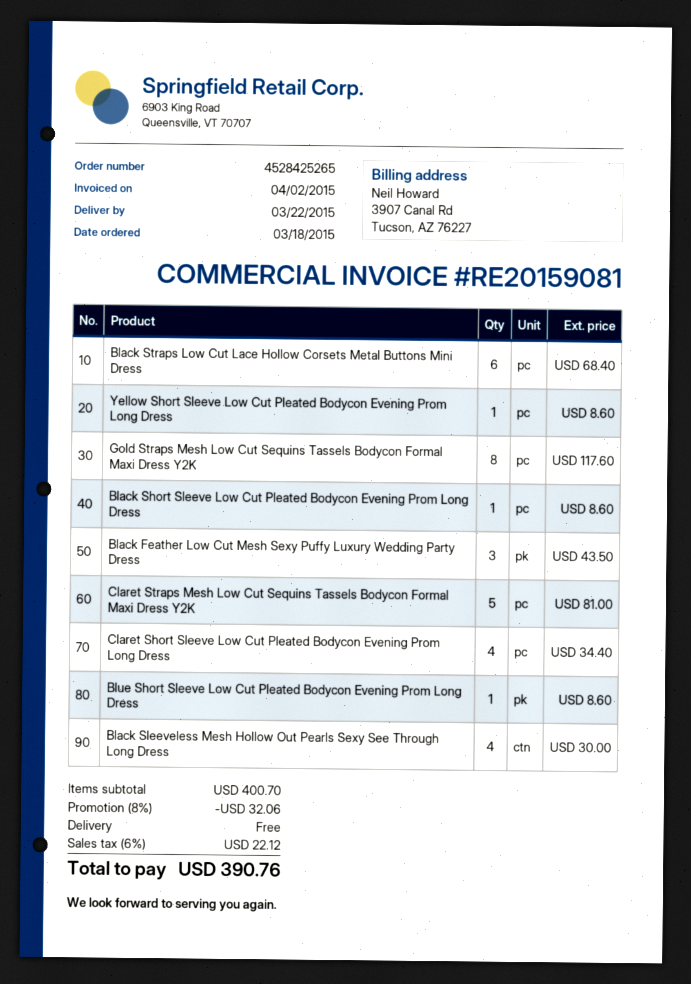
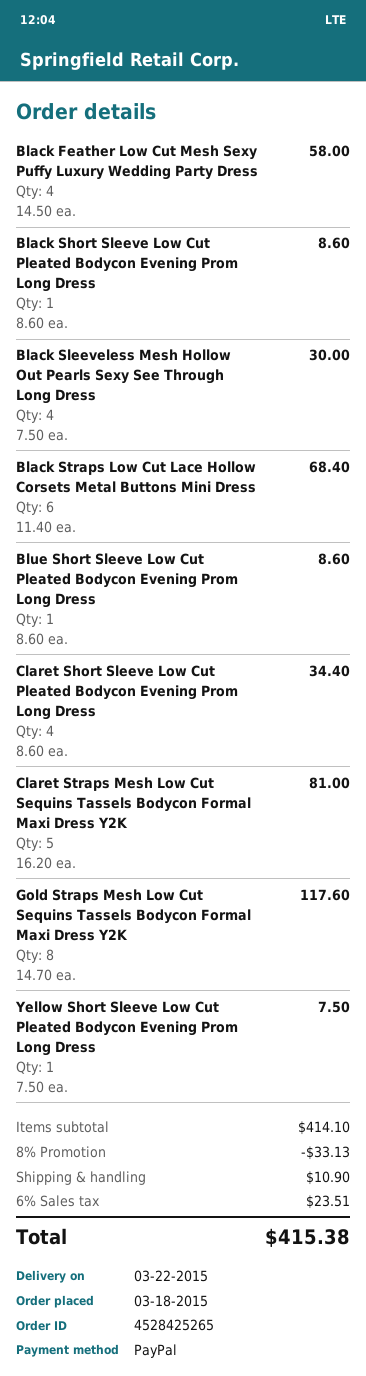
Yellow Short Sleeve Low Cut Pleated Bodycon Evening Prom Long Dress: 1 for 8.60 -> 1 for 7.50
Black Feather Low Cut Mesh Sexy Puffy Luxury Wedding Party Dress: 3 for 43.50 -> 4 for 58.00
subtotal: 400.70 -> 414.10
discount: 8% = 32.06 -> 8% = 33.13
shipping: 0.00 -> 10.90
tax: 6% = 22.12 -> 6% = 23.51
total: 390.76 -> 415.38

